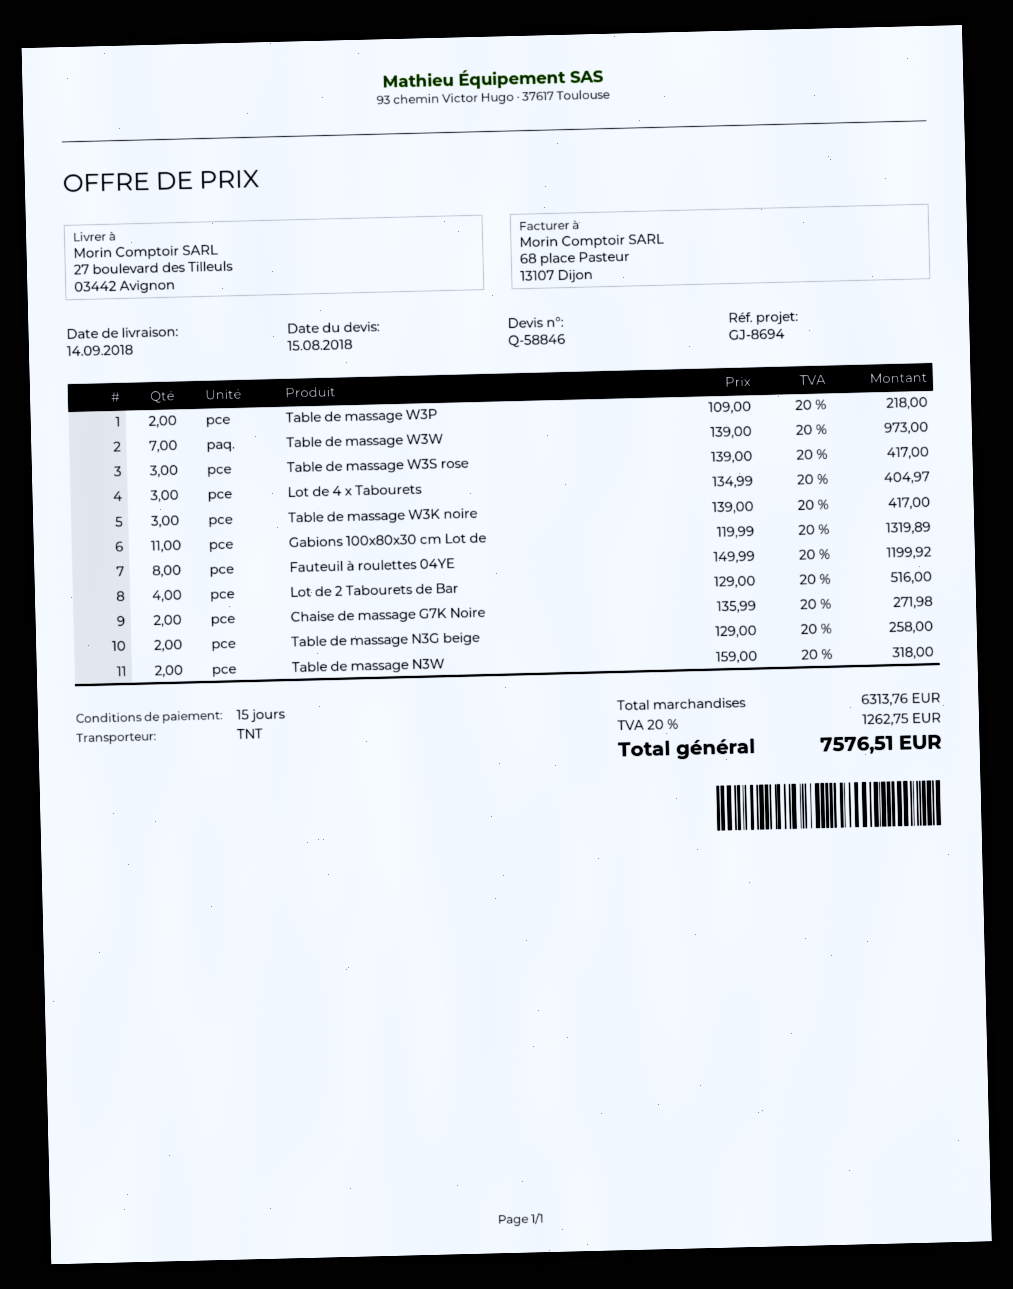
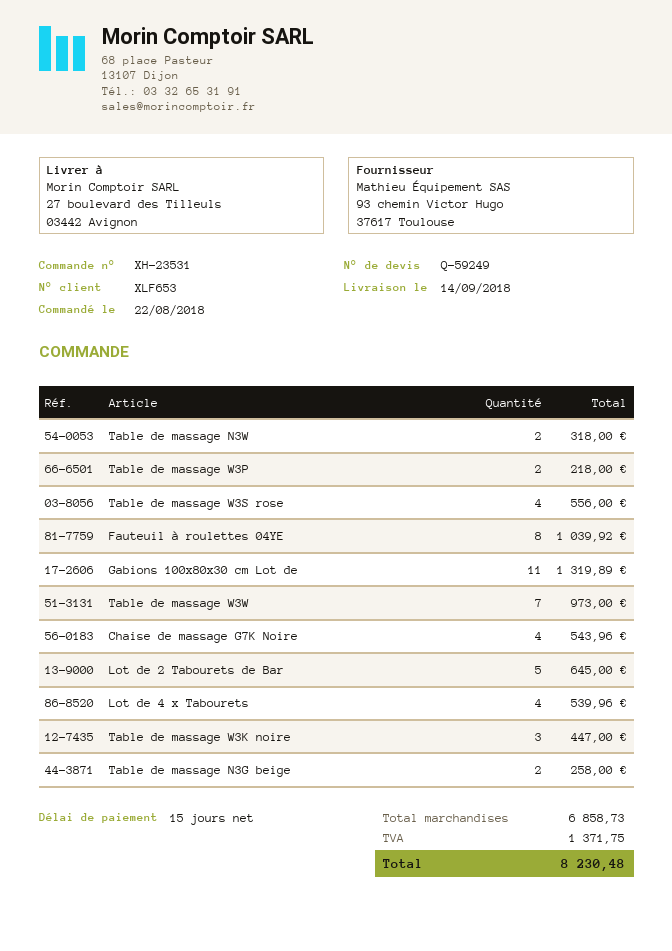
quote number: Q-58846 -> Q-59249
Table de massage W3S rose: 3 for 417.00 -> 4 for 556.00
Lot de 4 x Tabourets: 3 for 404.97 -> 4 for 539.96
Table de massage W3K noire: 3 for 417.00 -> 3 for 447.00
Fauteuil à roulettes 04YE: 8 for 1199.92 -> 8 for 1039.92
Lot de 2 Tabourets de Bar: 4 for 516.00 -> 5 for 645.00
Chaise de massage G7K Noire: 2 for 271.98 -> 4 for 543.96
subtotal: 6313.76 -> 6858.73
tax: 1262.75 -> 1371.75
total: 7576.51 -> 8230.48

